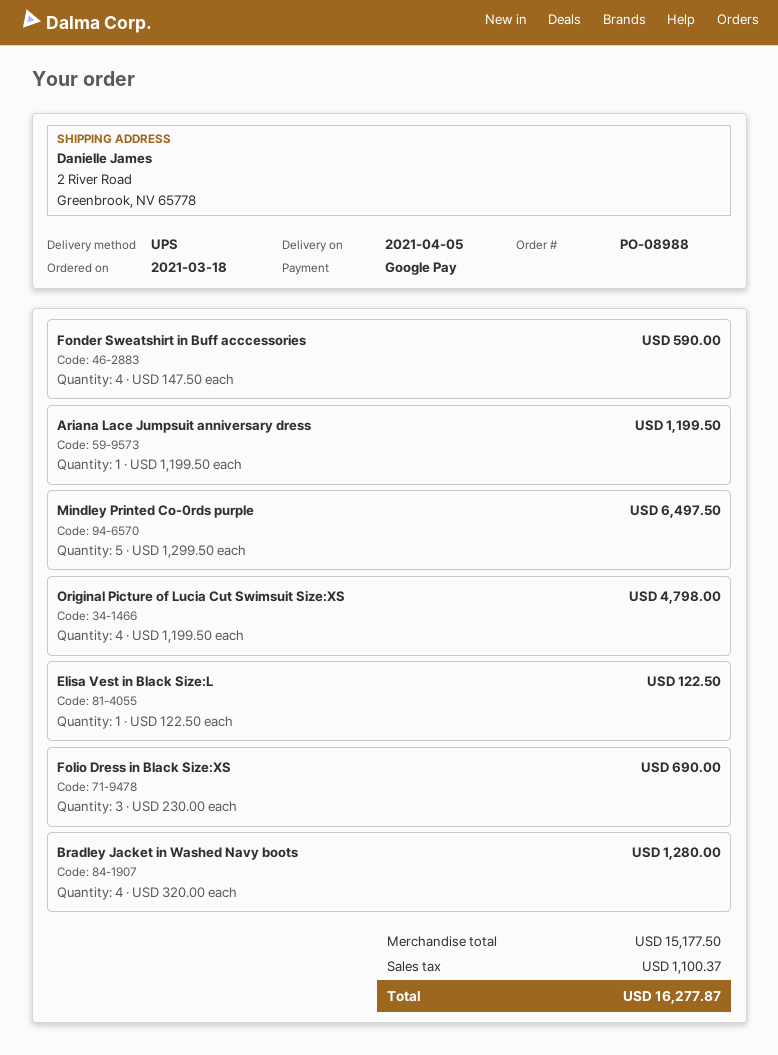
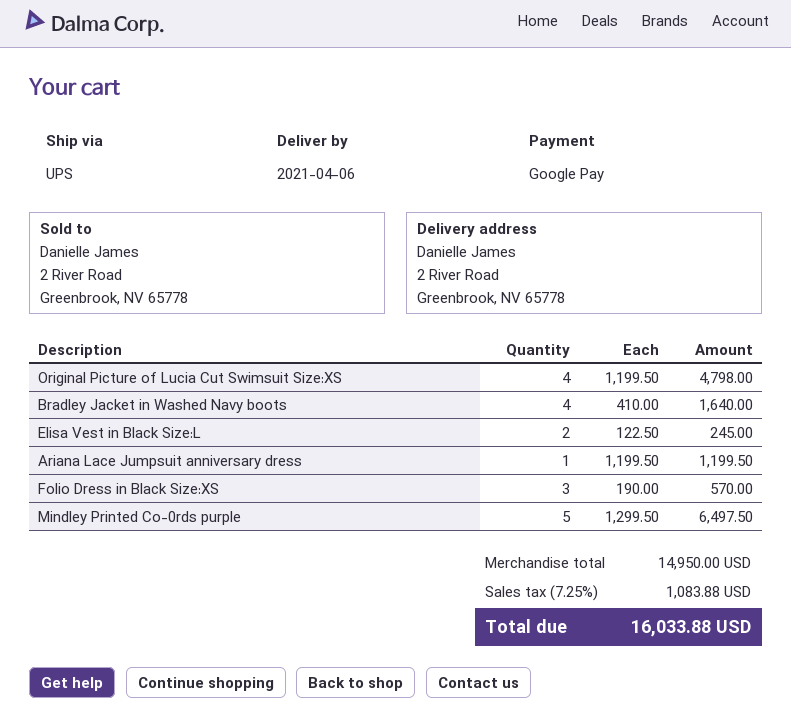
delivery date: 2021-04-05 -> 2021-04-06
Fonder Sweatshirt in Buff acccessories: 4 x 147.50 = 590.00 -> none
Elisa Vest in Black Size:L: 1 x 122.50 = 122.50 -> 2 x 122.50 = 245.00
Folio Dress in Black Size:XS: 3 x 230.00 = 690.00 -> 3 x 190.00 = 570.00
Bradley Jacket in Washed Navy boots: 4 x 320.00 = 1280.00 -> 4 x 410.00 = 1640.00
subtotal: 15177.50 -> 14950.00
tax: 1100.37 -> 1083.88
total: 16277.87 -> 16033.88

